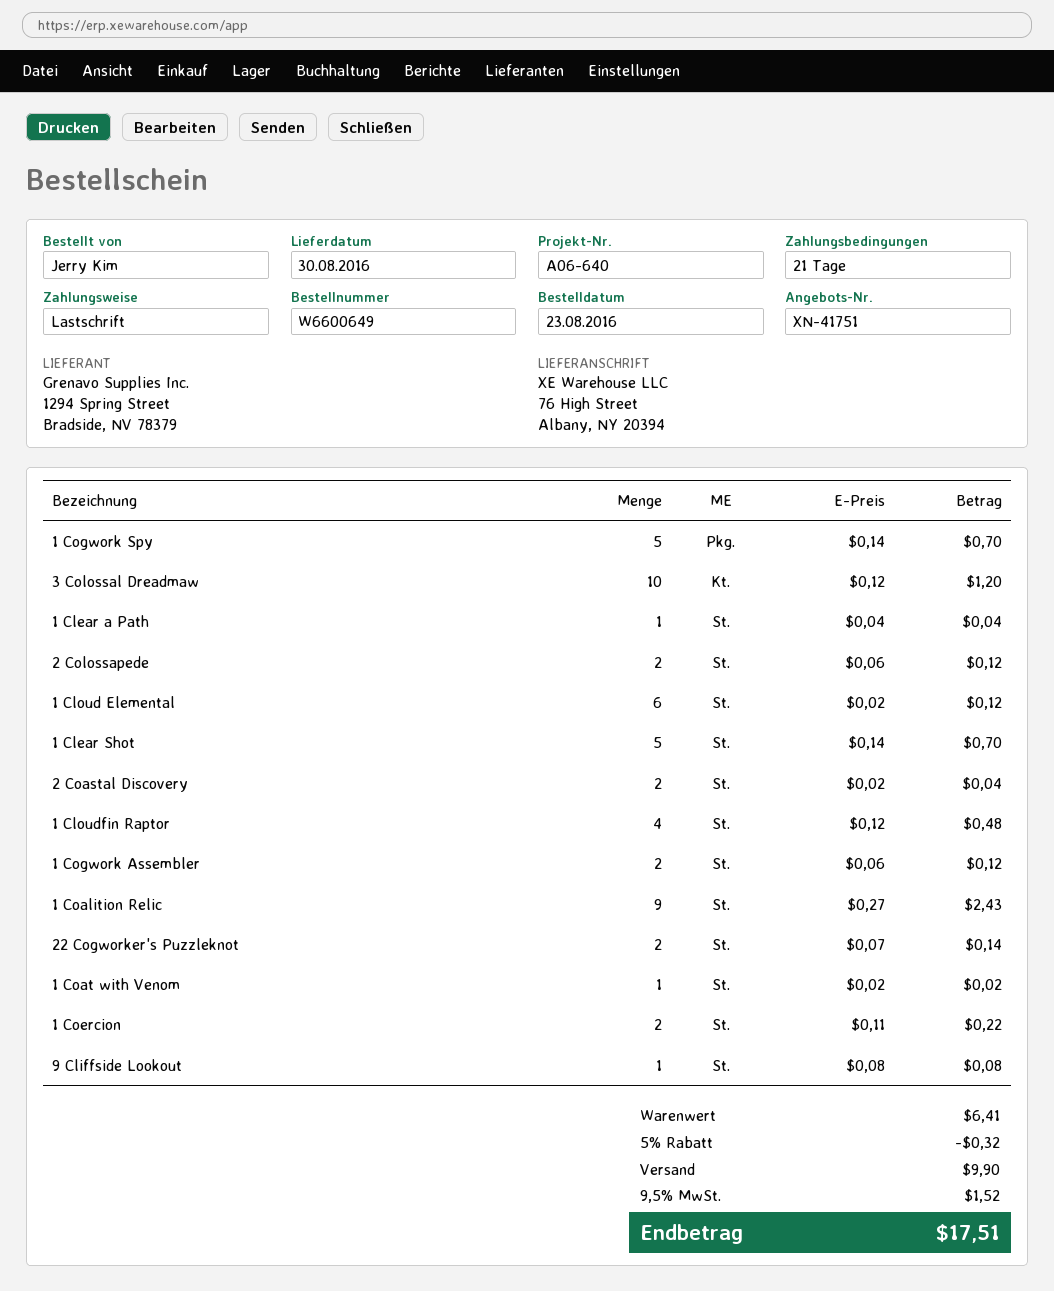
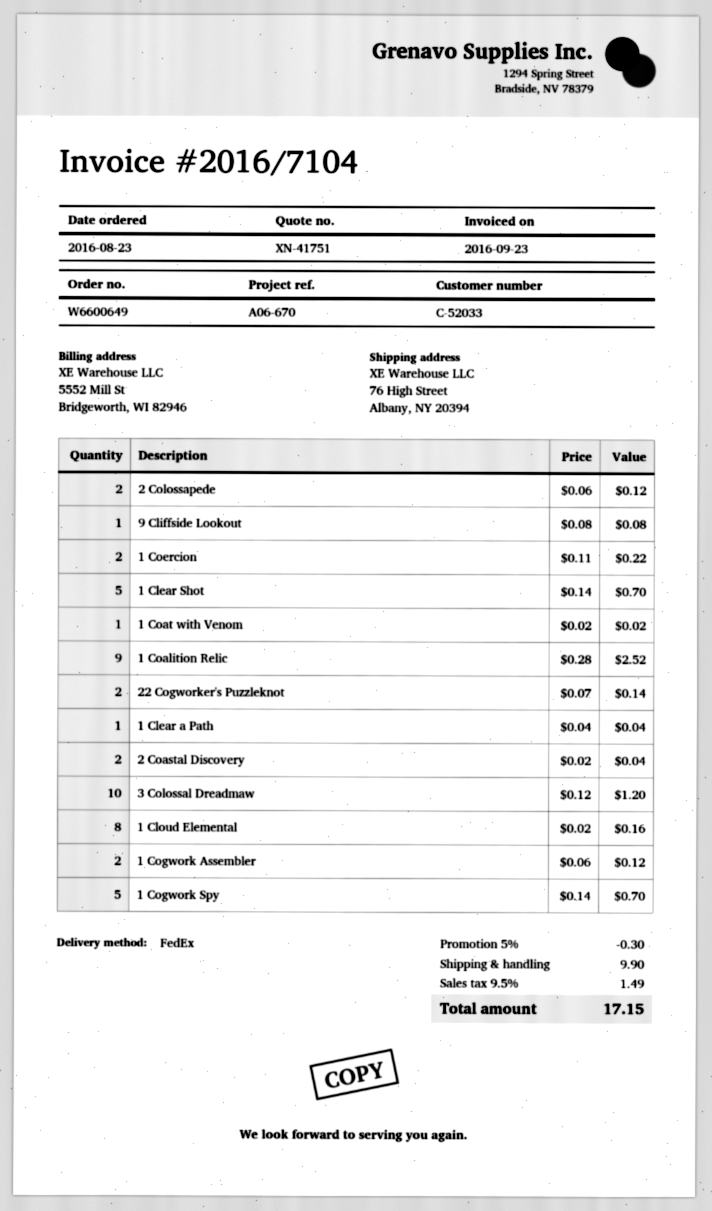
reference: A06-640 -> A06-670
1 Cloud Elemental: 6 x 0.02 = 0.12 -> 8 x 0.02 = 0.16
1 Cloudfin Raptor: 4 x 0.12 = 0.48 -> none
1 Coalition Relic: 9 x 0.27 = 2.43 -> 9 x 0.28 = 2.52
discount: 5% = 0.32 -> 5% = 0.30
tax: 9.5% = 1.52 -> 9.5% = 1.49
total: 17.51 -> 17.15

